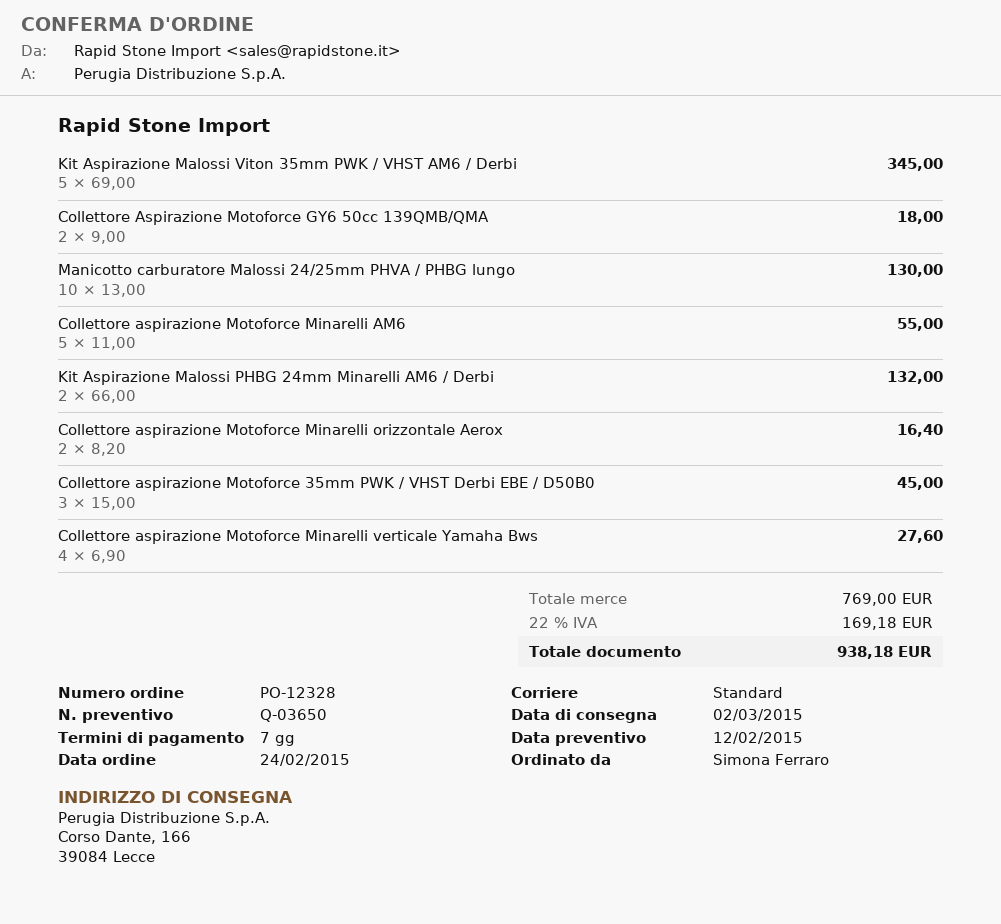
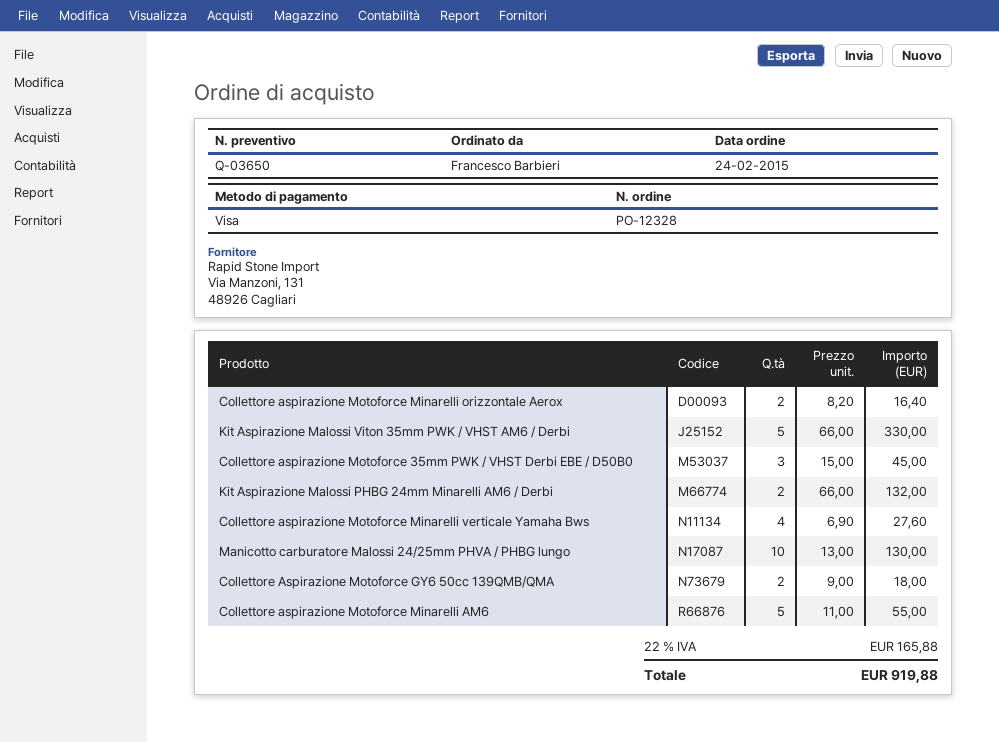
ordered by: Simona Ferraro -> Francesco Barbieri
Kit Aspirazione Malossi Viton 35mm PWK / VHST AM6 / Derbi: 5 x 69.00 = 345.00 -> 5 x 66.00 = 330.00
tax: 22% = 169.18 -> 22% = 165.88
total: 938.18 -> 919.88

